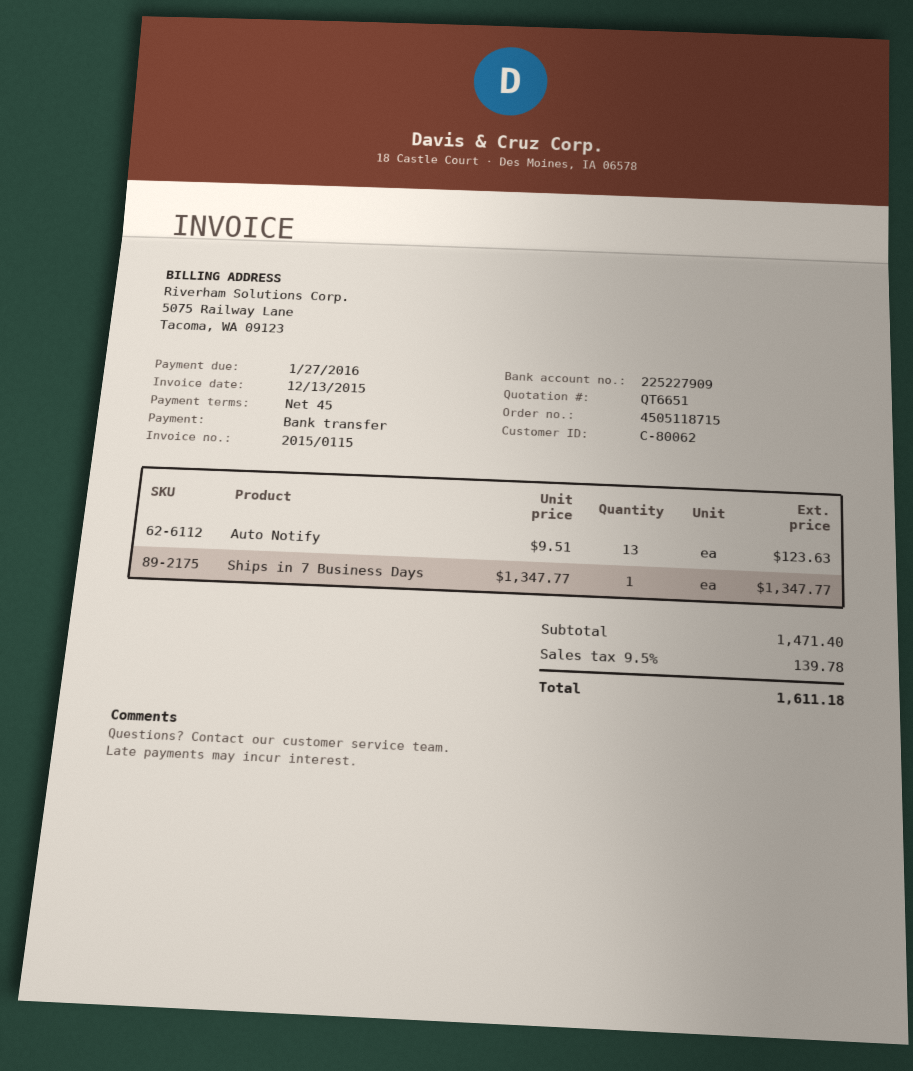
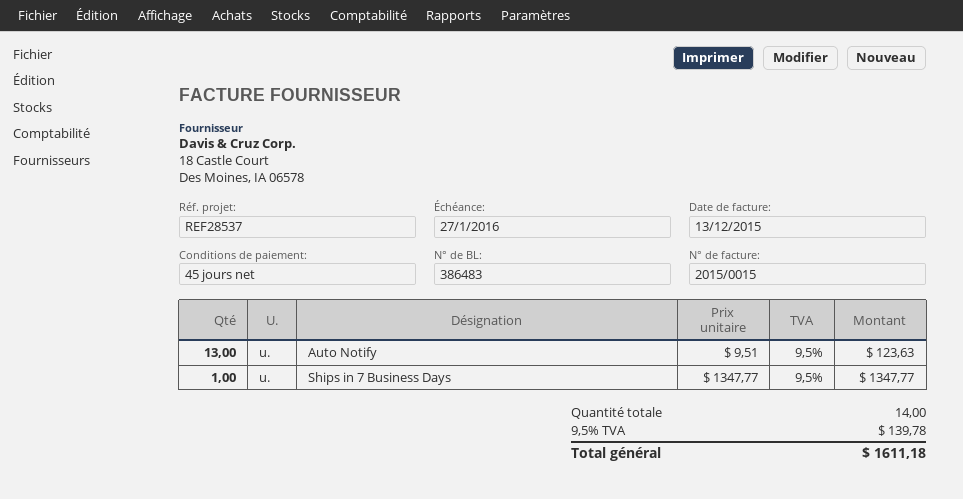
invoice number: 2015/0115 -> 2015/0015

